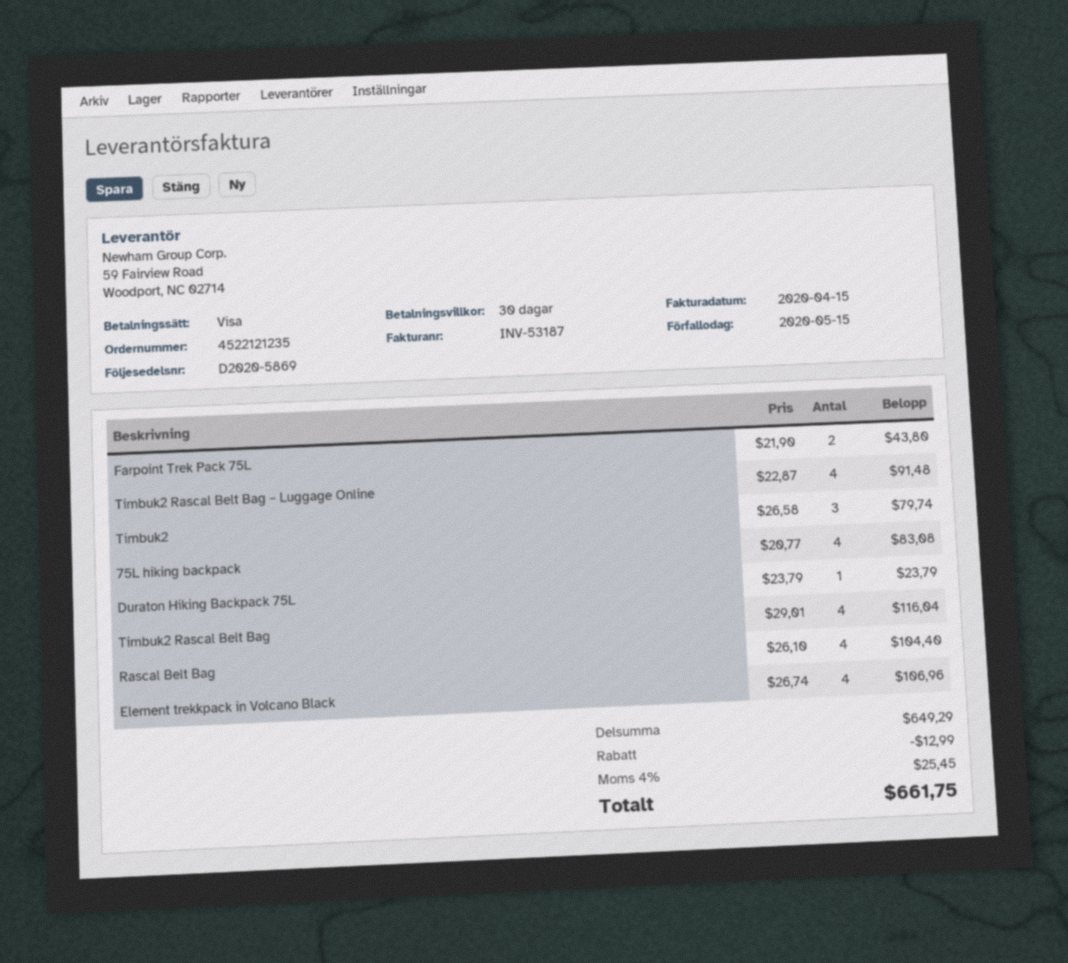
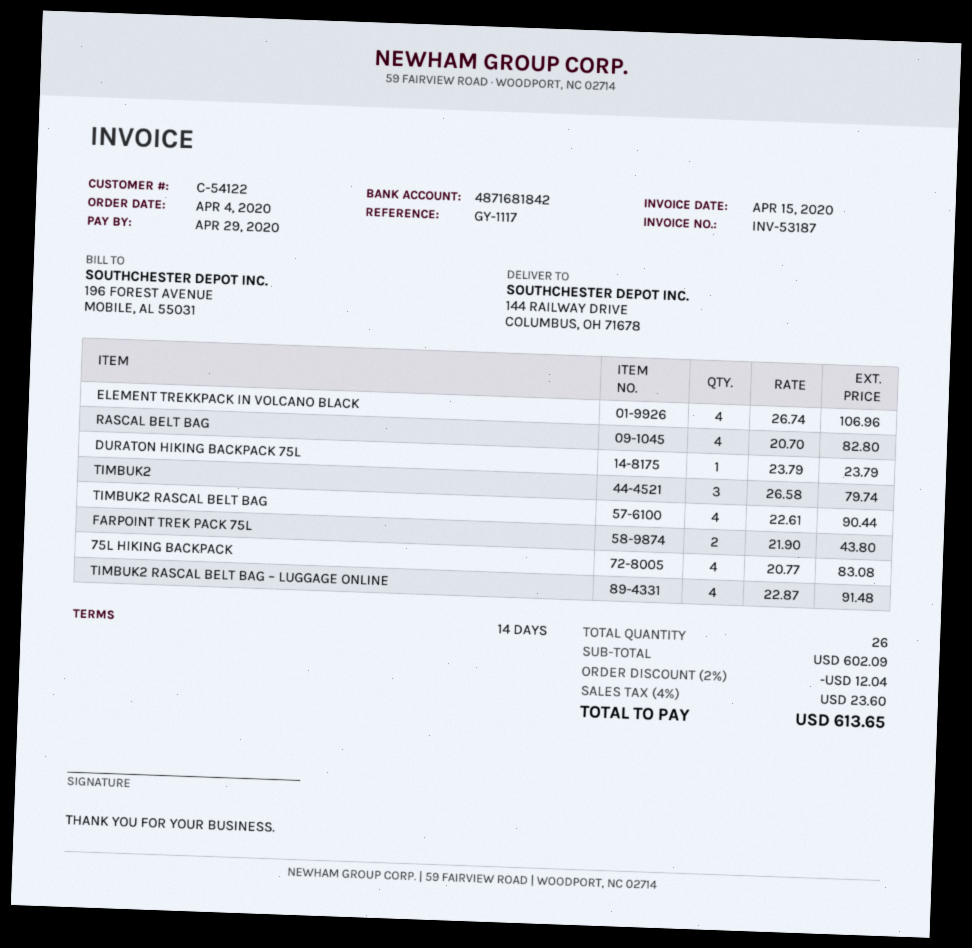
payment terms: 30 days -> 14 days
due date: 2020-05-15 -> 2020-04-29
Timbuk2 Rascal Belt Bag: 4 x 29.01 = 116.04 -> 4 x 22.61 = 90.44
Rascal Belt Bag: 4 x 26.10 = 104.40 -> 4 x 20.70 = 82.80
subtotal: 649.29 -> 602.09
discount: 12.99 -> 12.04
tax: 4% = 25.45 -> 4% = 23.60
total: 661.75 -> 613.65

